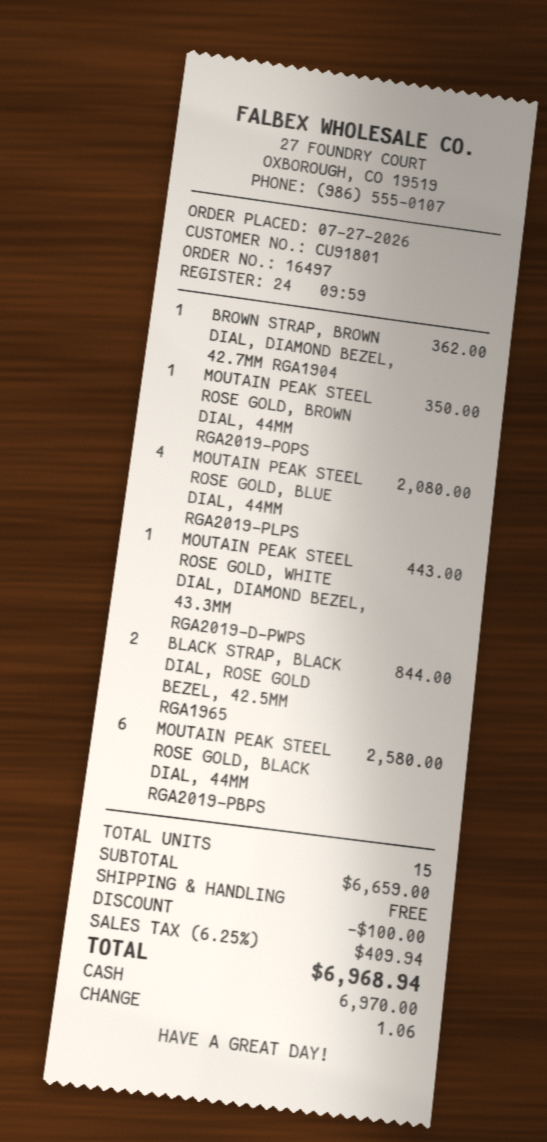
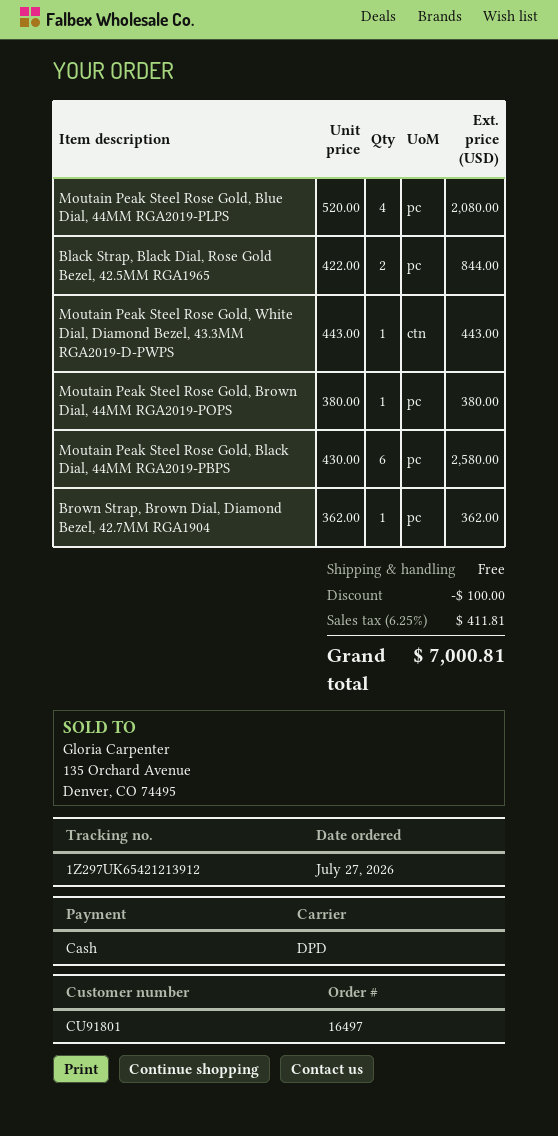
MOUTAIN PEAK STEEL ROSE GOLD, BROWN DIAL, 44MM RGA2019-POPS: 1 for 350.00 -> 1 for 380.00
tax: 6.25% = 409.94 -> 6.25% = 411.81
total: 6968.94 -> 7000.81

